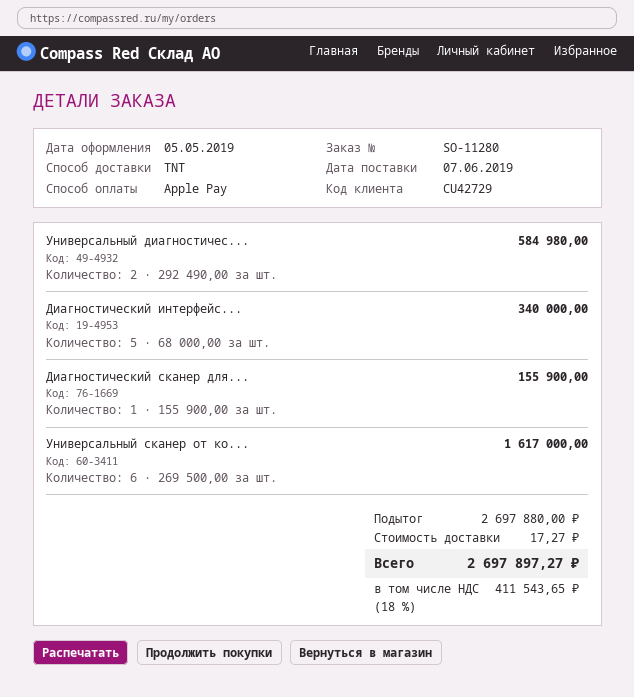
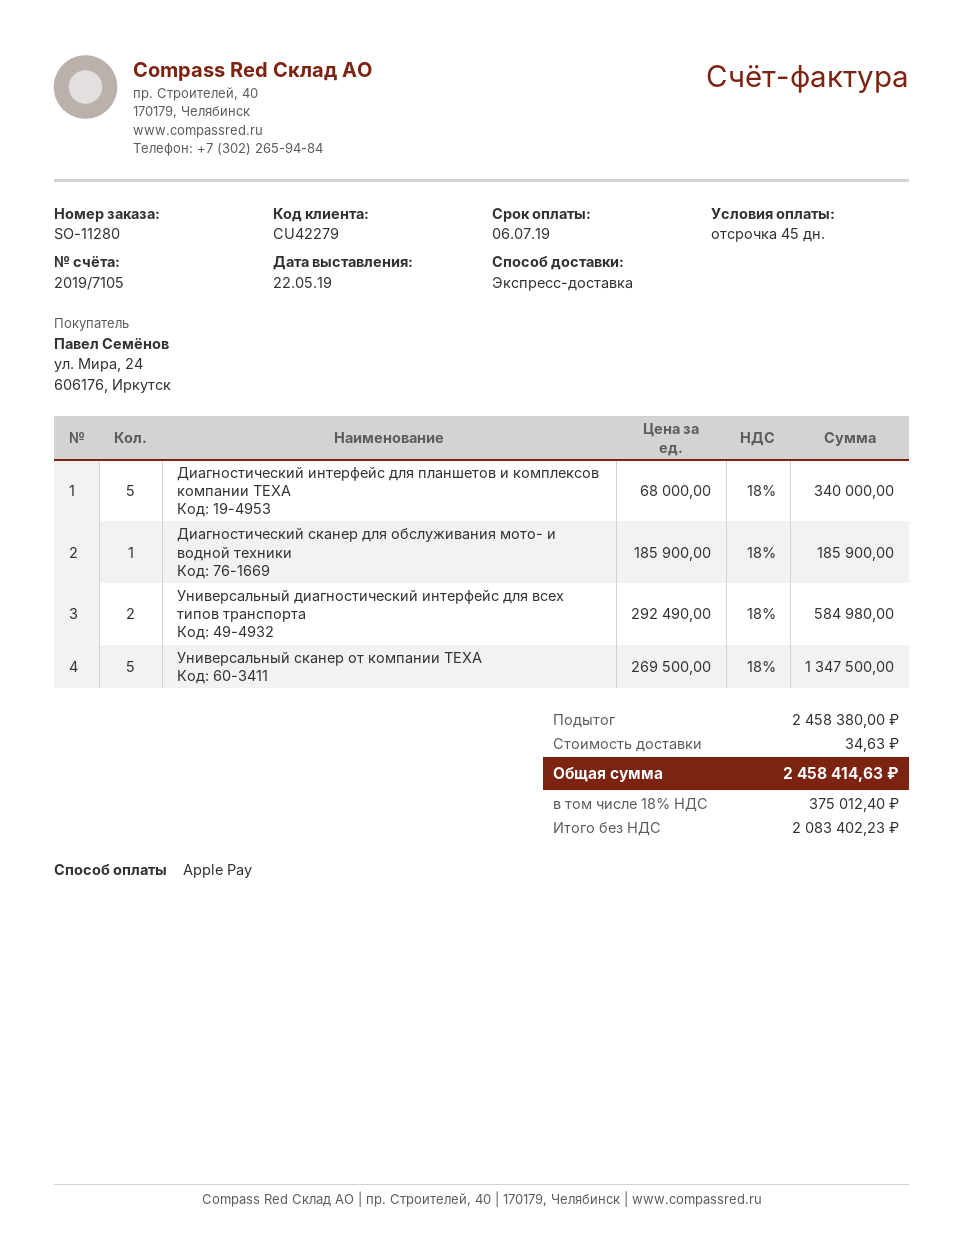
customer number: CU42729 -> CU42279
shipping method: TNT -> express
Диагностический сканер для...: 1 x 155900.00 = 155900.00 -> 1 x 185900.00 = 185900.00
Универсальный сканер от ко...: 6 x 269500.00 = 1617000.00 -> 5 x 269500.00 = 1347500.00
subtotal: 2697880.00 -> 2458380.00
shipping: 17.27 -> 34.63
tax: 18% = 411543.65 -> 18% = 375012.40
total: 2697897.27 -> 2458414.63

